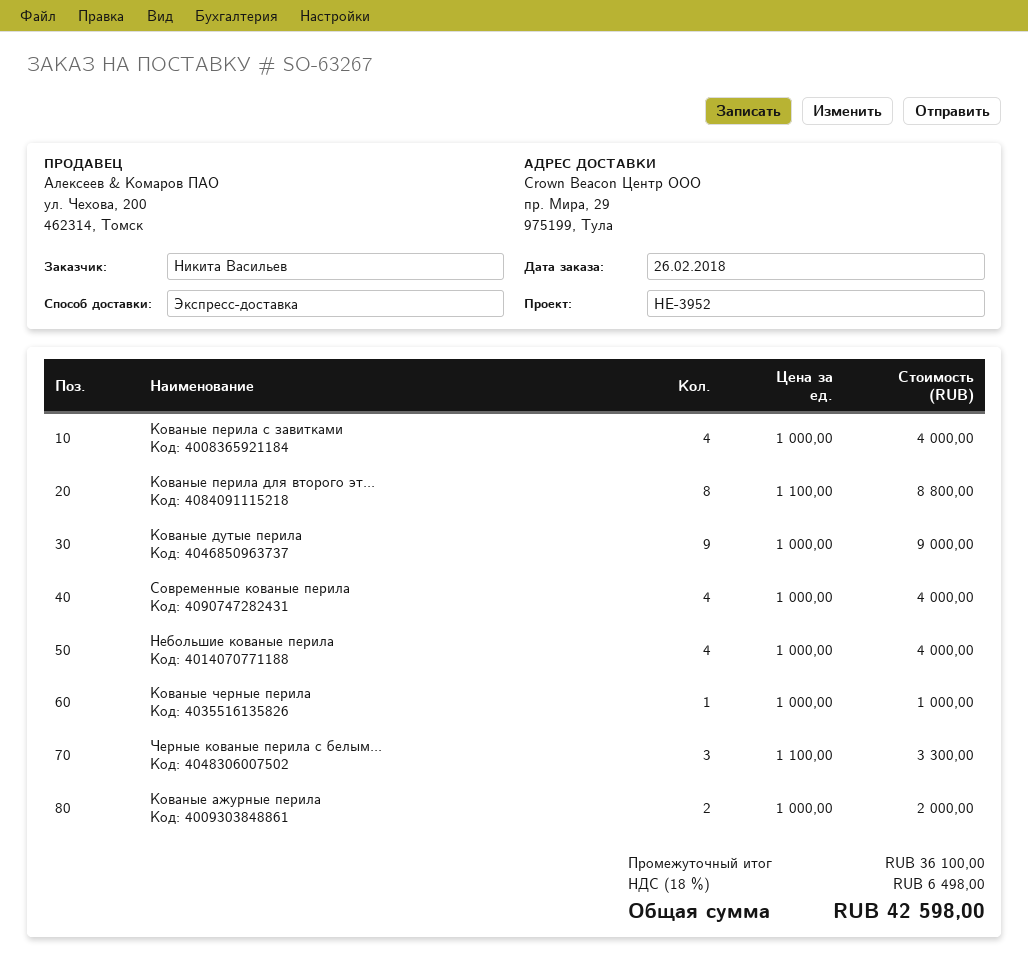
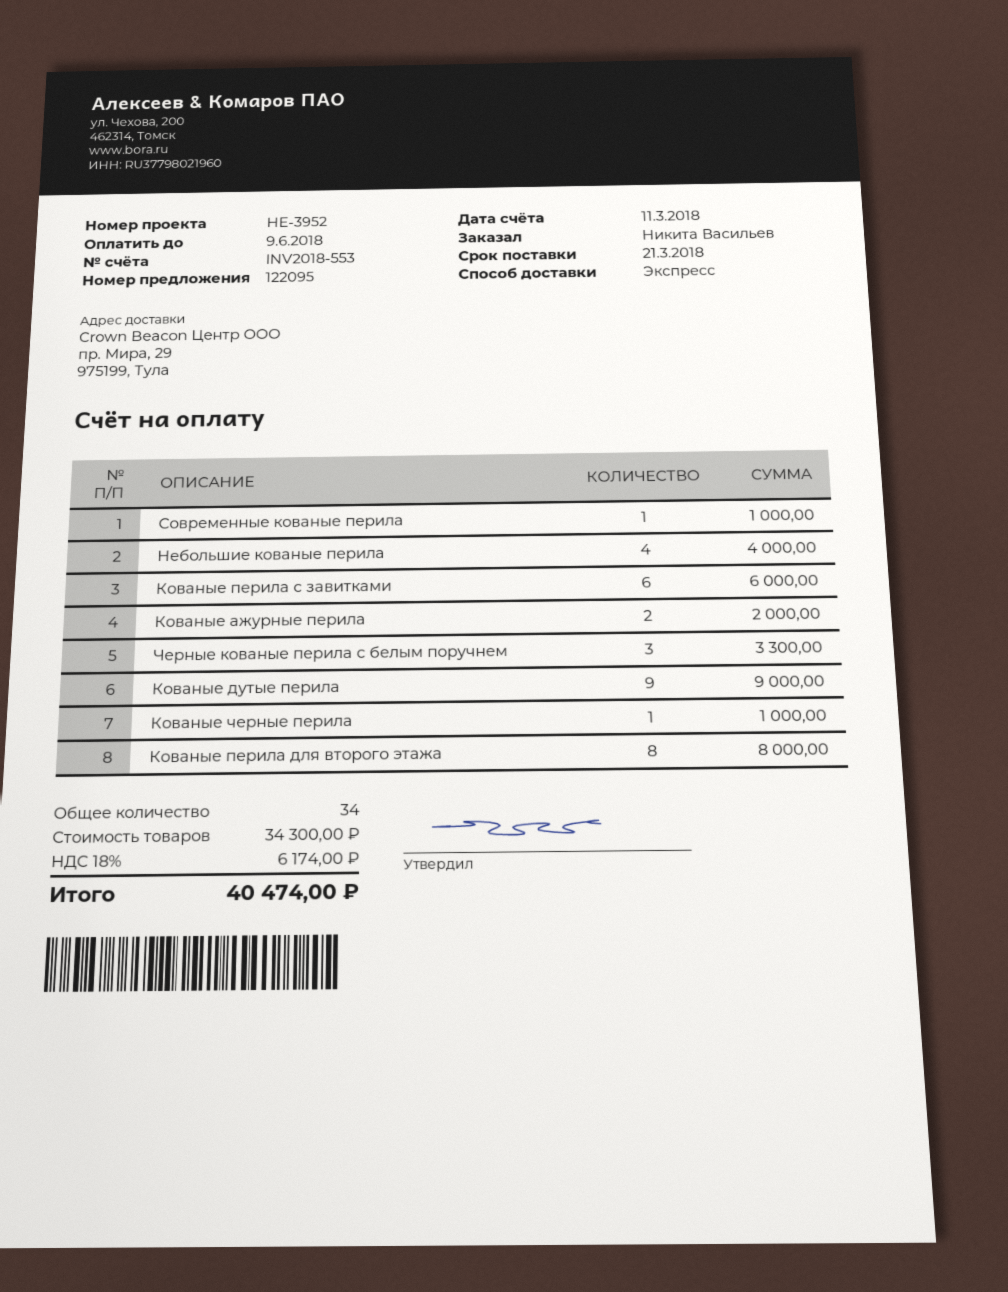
Кованые перила с завитками: 4 for 4000.00 -> 6 for 6000.00
Кованые перила для второго эт...: 8 for 8800.00 -> 8 for 8000.00
Современные кованые перила: 4 for 4000.00 -> 1 for 1000.00
subtotal: 36100.00 -> 34300.00
tax: 18% = 6498.00 -> 18% = 6174.00
total: 42598.00 -> 40474.00

